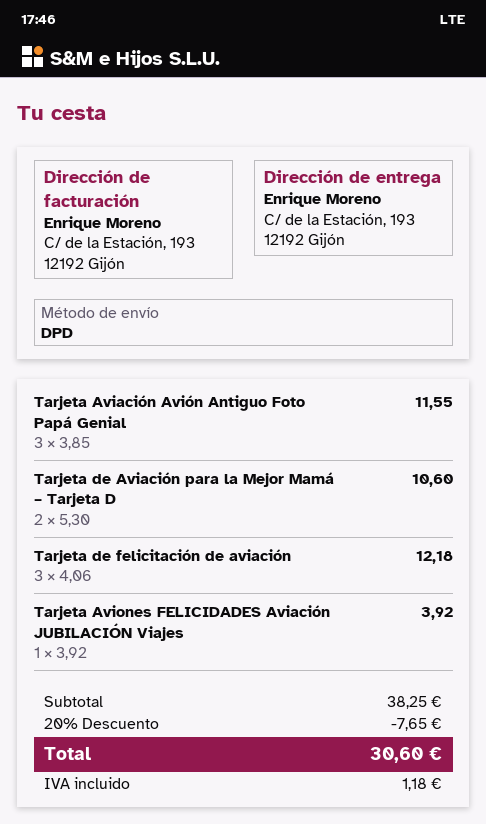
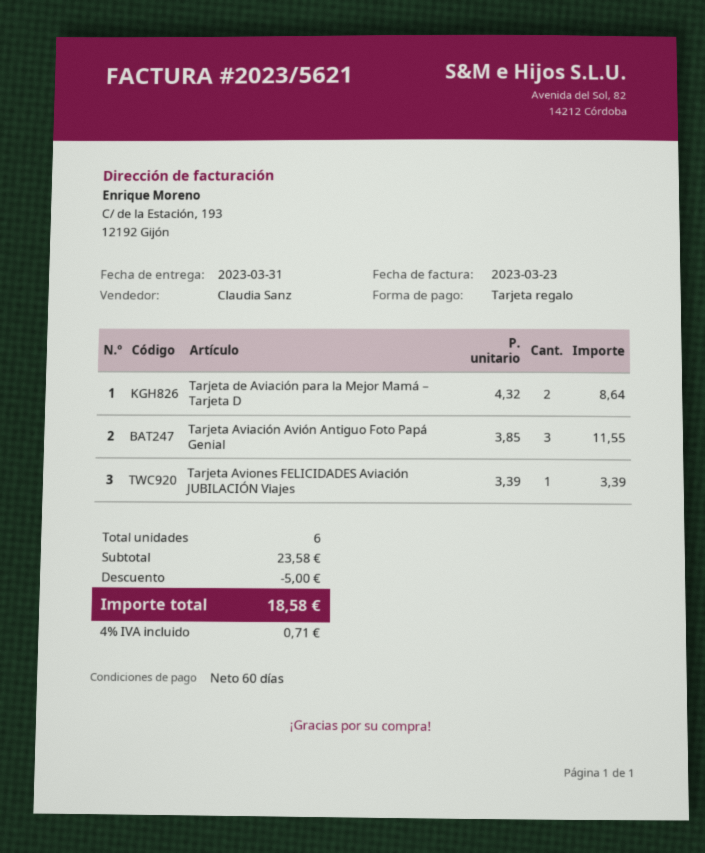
Tarjeta de Aviación para la Mejor Mamá – Tarjeta D: 2 x 5.30 = 10.60 -> 2 x 4.32 = 8.64
Tarjeta de felicitación de aviación: 3 x 4.06 = 12.18 -> none
Tarjeta Aviones FELICIDADES Aviación JUBILACIÓN Viajes: 1 x 3.92 = 3.92 -> 1 x 3.39 = 3.39
subtotal: 38.25 -> 23.58
discount: 7.65 -> 5.00
tax: 1.18 -> 0.71
total: 30.60 -> 18.58

